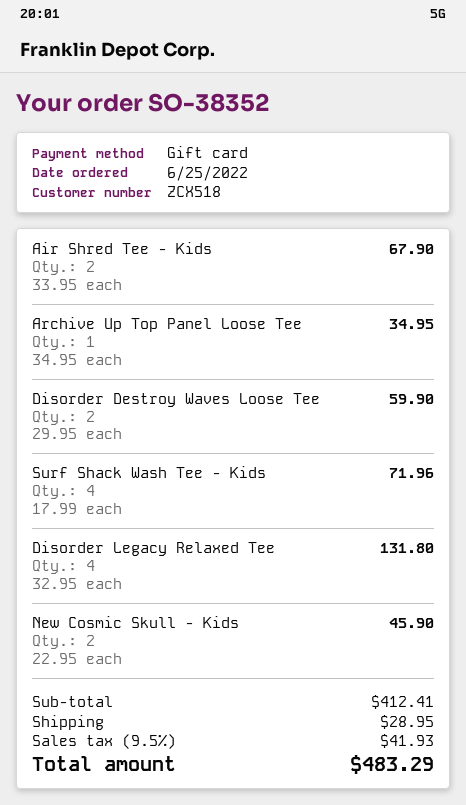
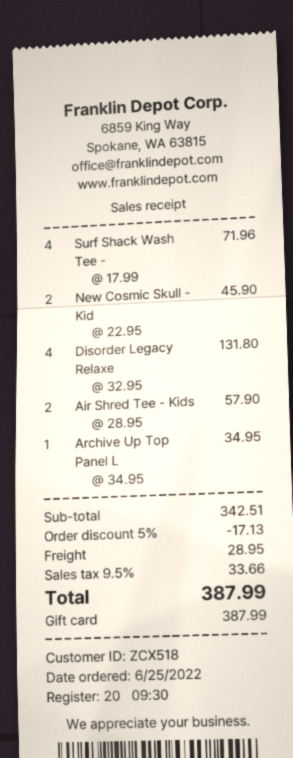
Air Shred Tee - Kids: 2 x 33.95 = 67.90 -> 2 x 28.95 = 57.90
Disorder Destroy Waves Loose Tee: 2 x 29.95 = 59.90 -> none
subtotal: 412.41 -> 342.51
discount: none -> 5% = 17.13
tax: 9.5% = 41.93 -> 9.5% = 33.66
total: 483.29 -> 387.99

